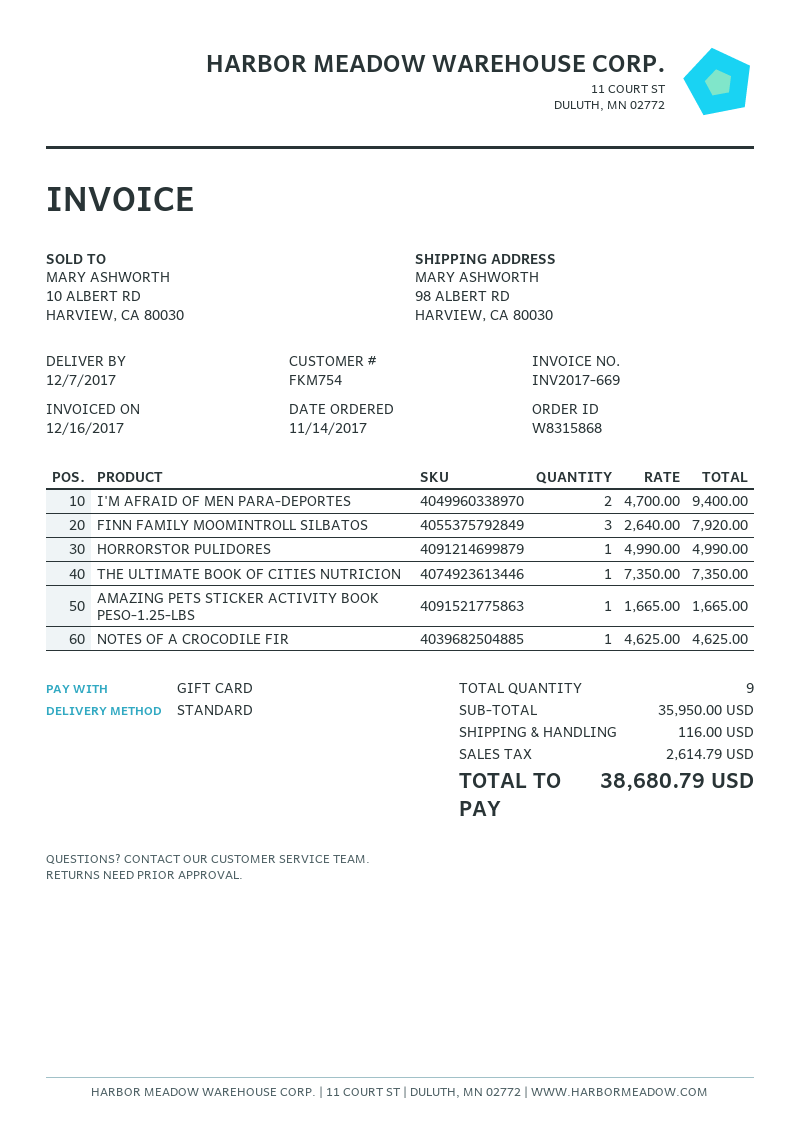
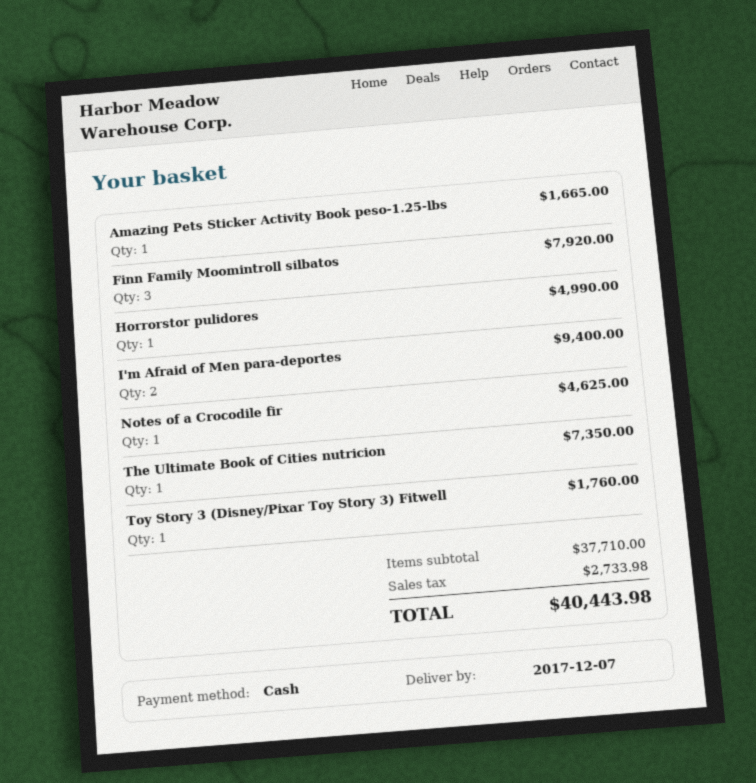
payment method: gift card -> cash
Toy Story 3 (Disney/Pixar Toy Story 3) Fitwell: none -> 1 for 1760.00
subtotal: 35950.00 -> 37710.00
shipping: 116.00 -> none
tax: 2614.79 -> 2733.98
total: 38680.79 -> 40443.98

